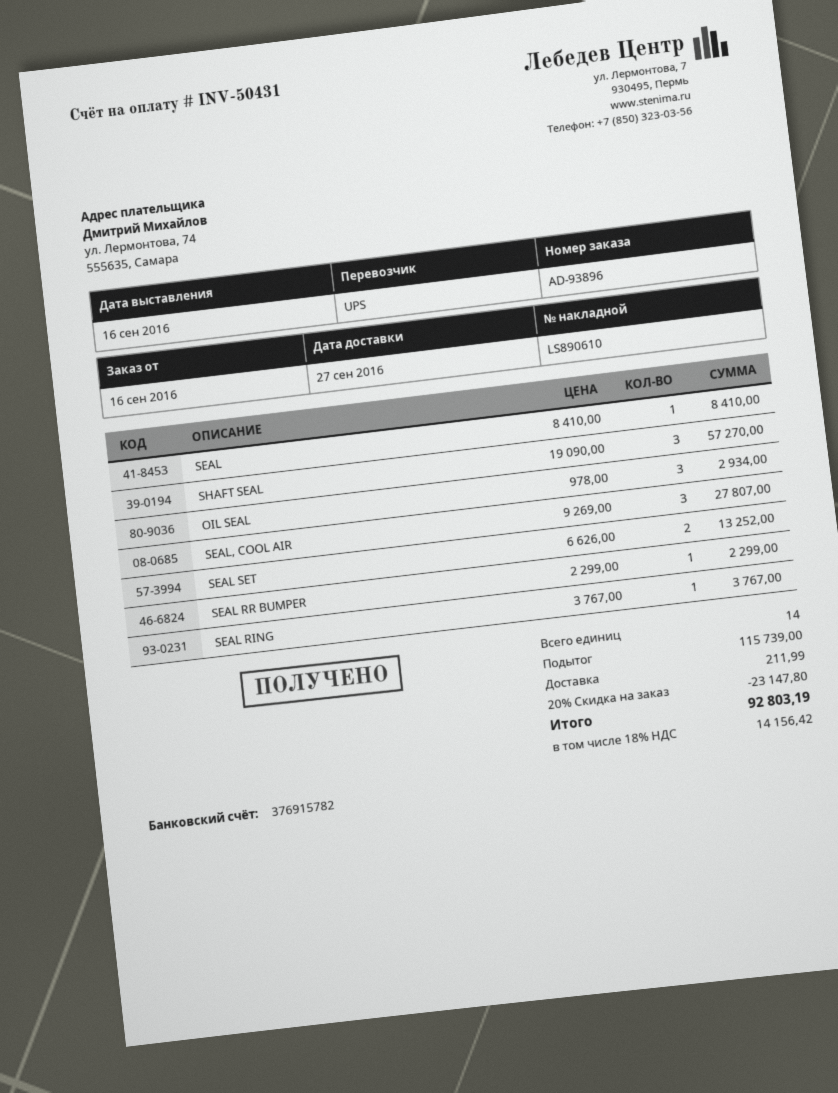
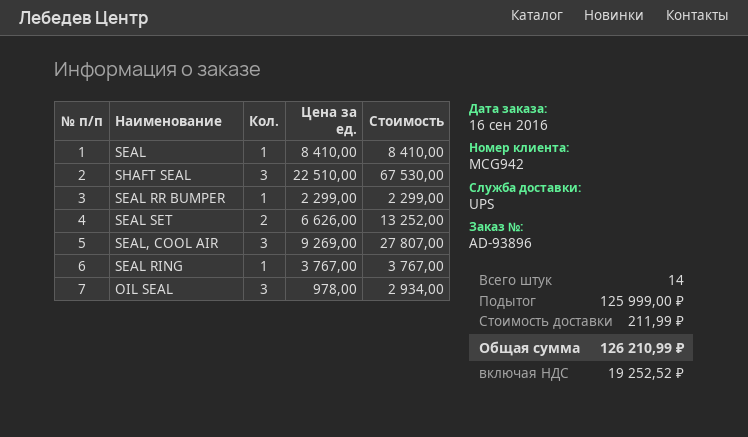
SHAFT SEAL: 3 x 19090.00 = 57270.00 -> 3 x 22510.00 = 67530.00
subtotal: 115739.00 -> 125999.00
discount: 20% = 23147.80 -> none
tax: 14156.42 -> 19252.52
total: 92803.19 -> 126210.99

